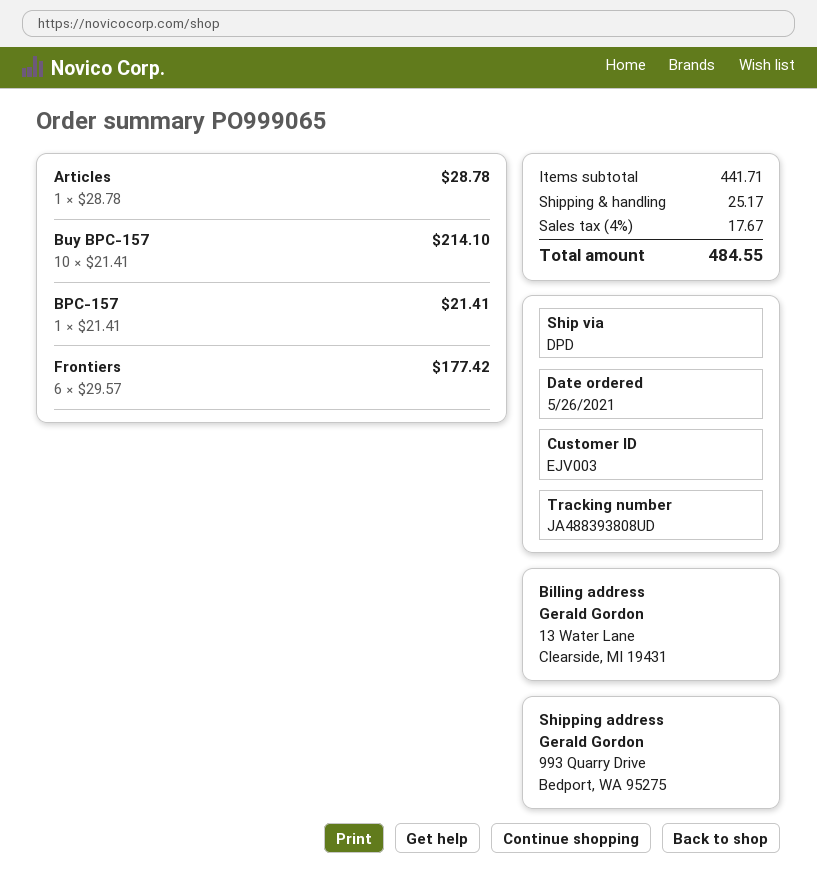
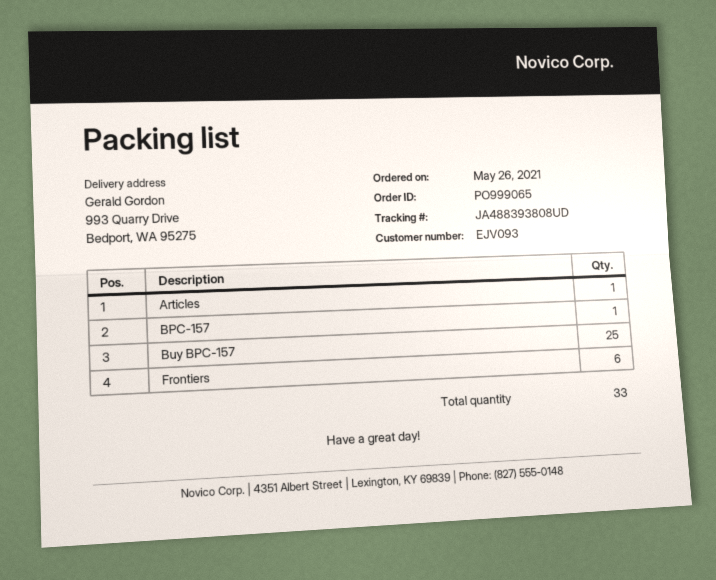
customer number: EJV003 -> EJV093
Buy BPC-157: 10 -> 25

